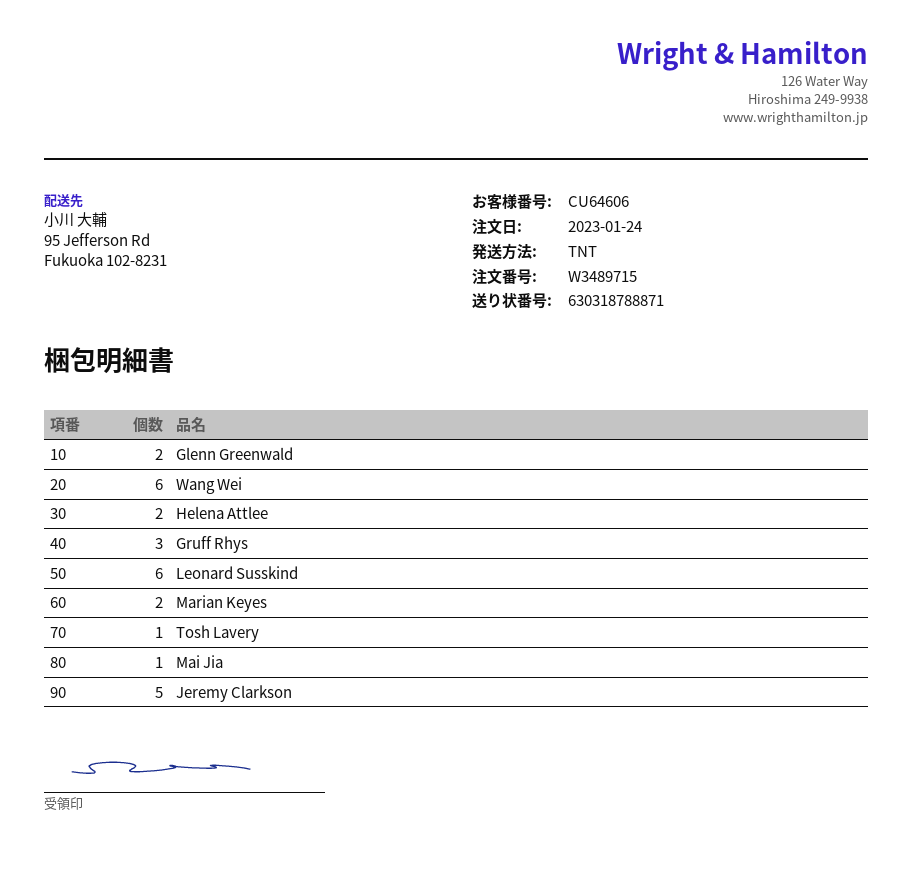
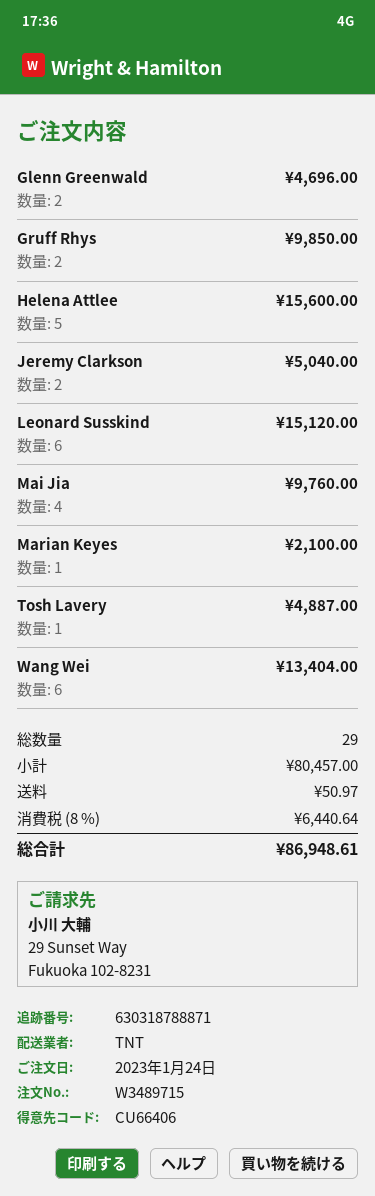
customer number: CU64606 -> CU66406
Helena Attlee: 2 -> 5
Gruff Rhys: 3 -> 2
Marian Keyes: 2 -> 1
Mai Jia: 1 -> 4
Jeremy Clarkson: 5 -> 2

